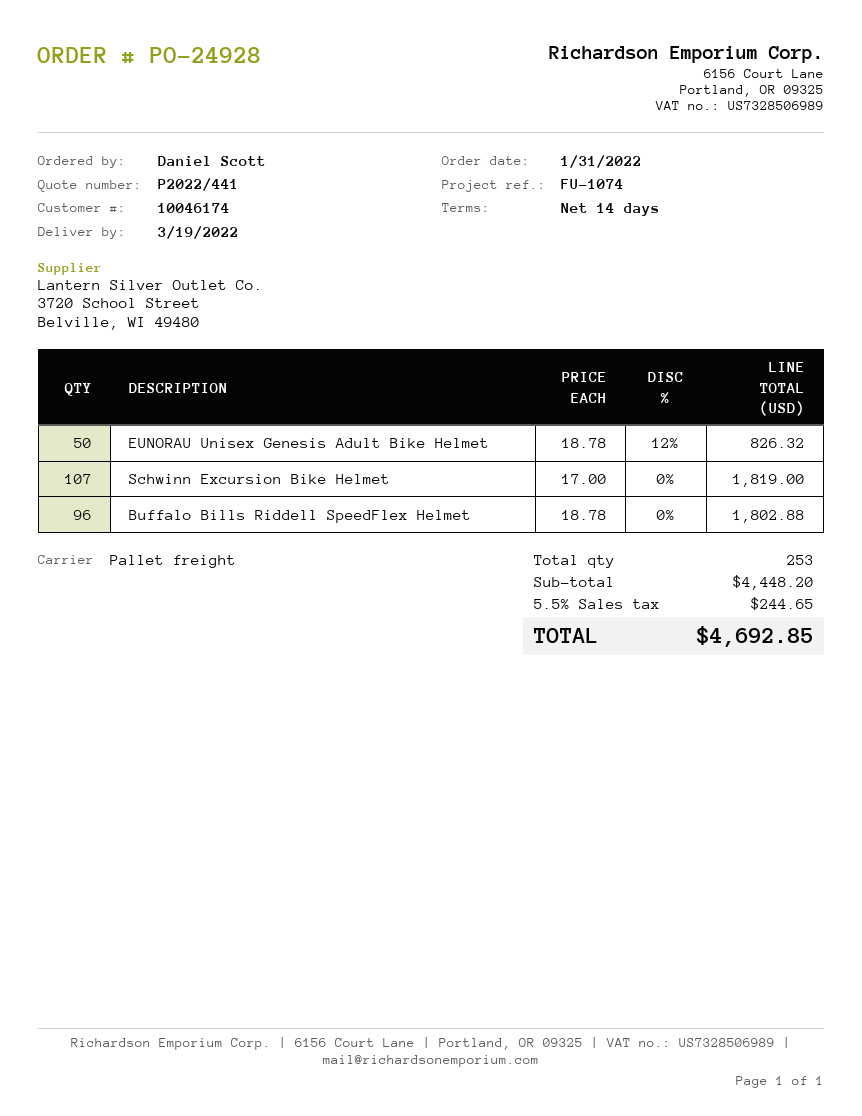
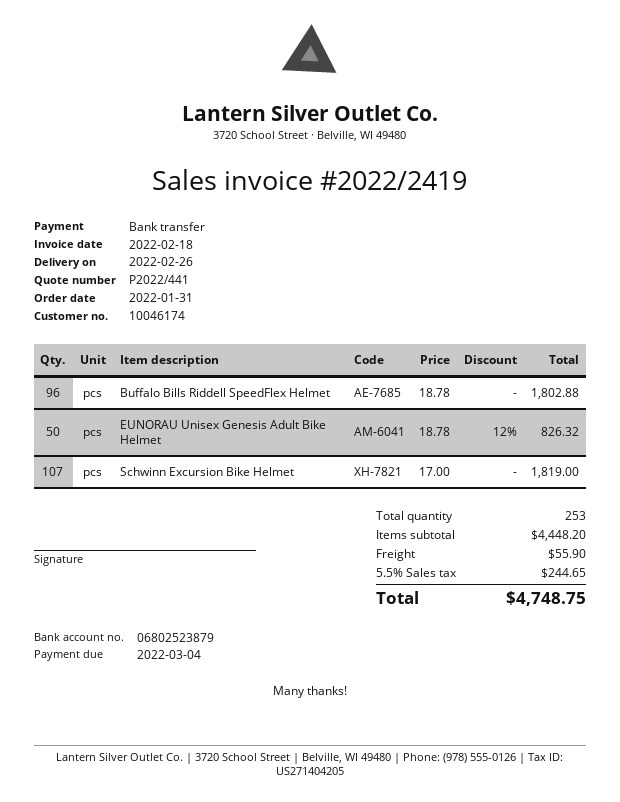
delivery date: 2022-03-19 -> 2022-02-26
shipping: none -> 55.90
total: 4692.85 -> 4748.75

